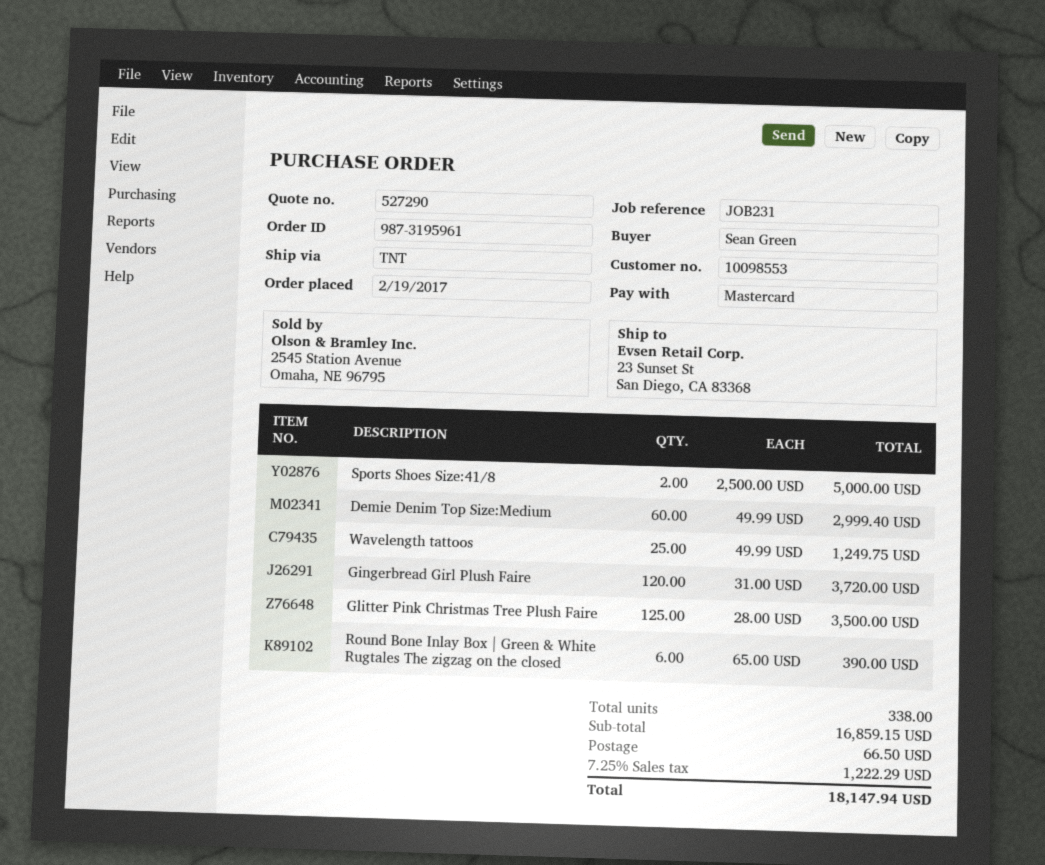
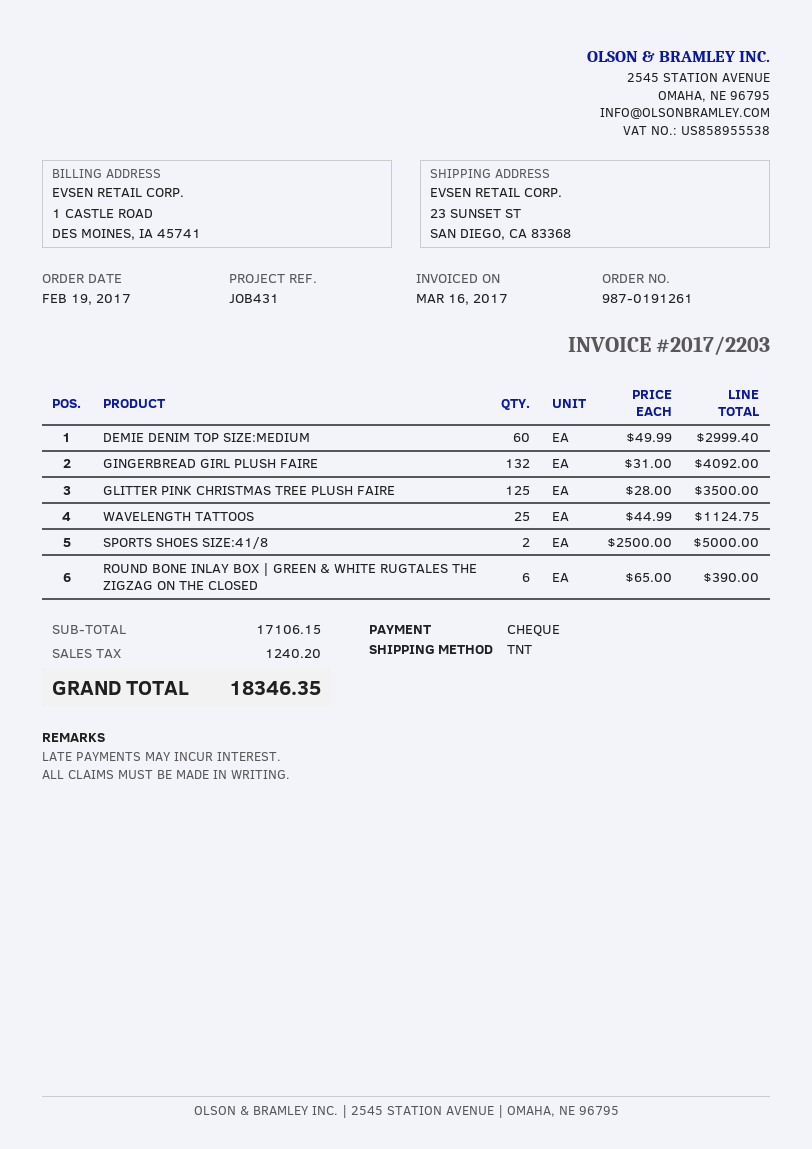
order number: 987-3195961 -> 987-0191261
reference: JOB231 -> JOB431
payment method: Mastercard -> cheque
Wavelength tattoos: 25 x 49.99 = 1249.75 -> 25 x 44.99 = 1124.75
Gingerbread Girl Plush Faire: 120 x 31.00 = 3720.00 -> 132 x 31.00 = 4092.00
subtotal: 16859.15 -> 17106.15
shipping: 66.50 -> none
tax: 1222.29 -> 1240.20
total: 18147.94 -> 18346.35

